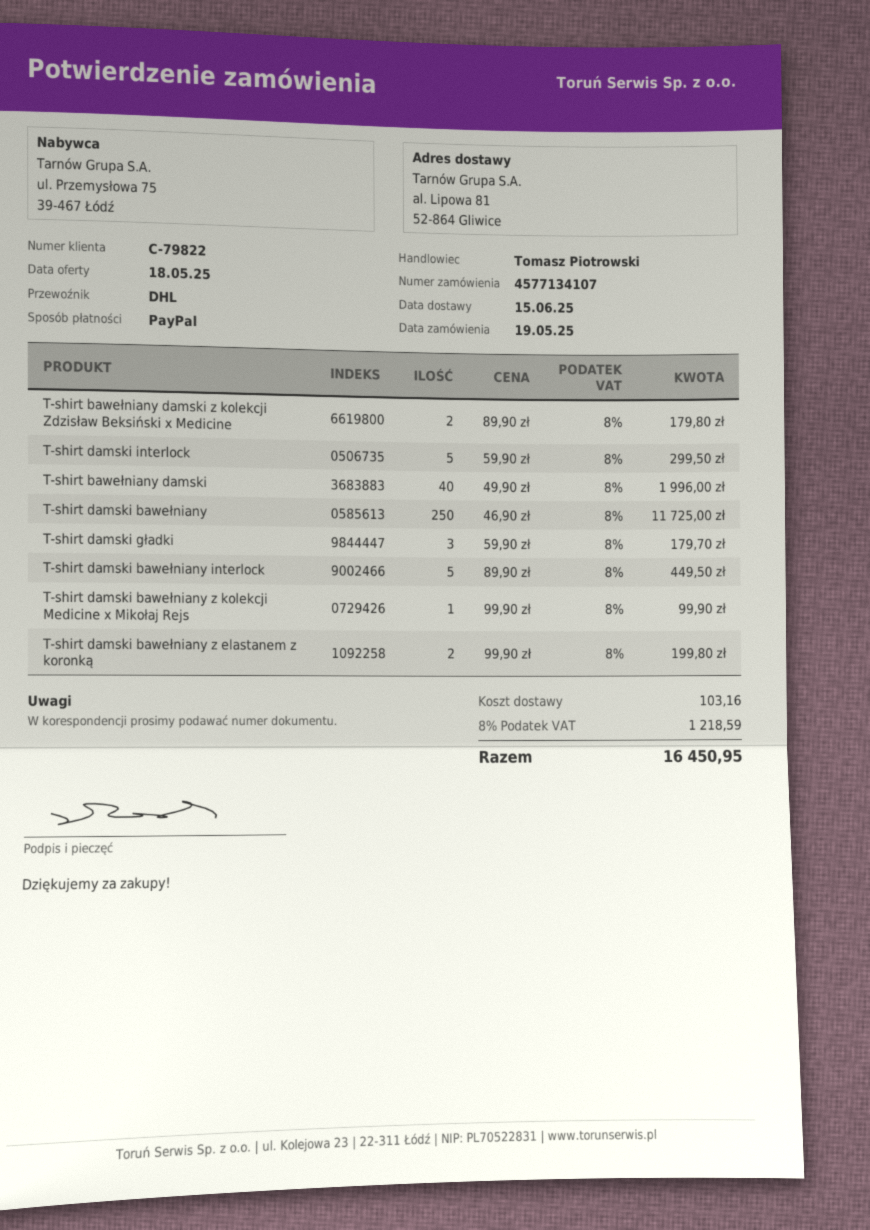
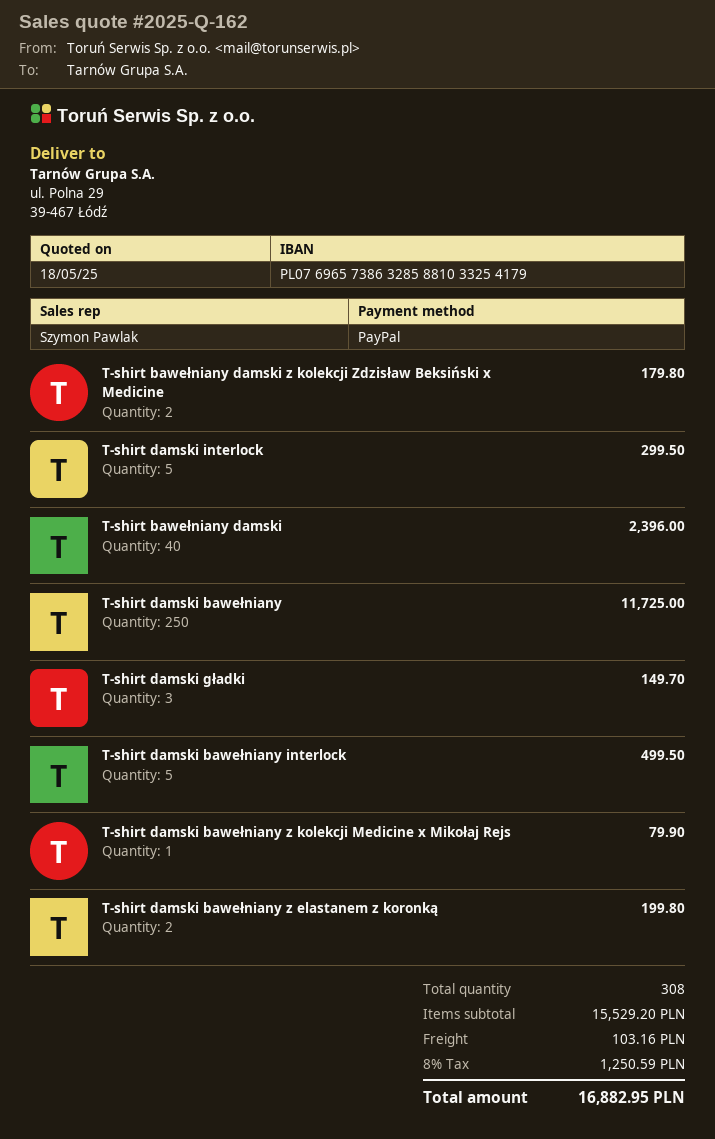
sales rep: Tomasz Piotrowski -> Szymon Pawlak
ship to: al. Lipowa 81, 52-864 Gliwice -> ul. Polna 29, 39-467 Łódź
T-shirt bawełniany damski: 40 for 1996.00 -> 40 for 2396.00
T-shirt damski gładki: 3 for 179.70 -> 3 for 149.70
T-shirt damski bawełniany interlock: 5 for 449.50 -> 5 for 499.50
T-shirt damski bawełniany z kolekcji Medicine x Mikołaj Rejs: 1 for 99.90 -> 1 for 79.90
tax: 8% = 1218.59 -> 8% = 1250.59
total: 16450.95 -> 16882.95

